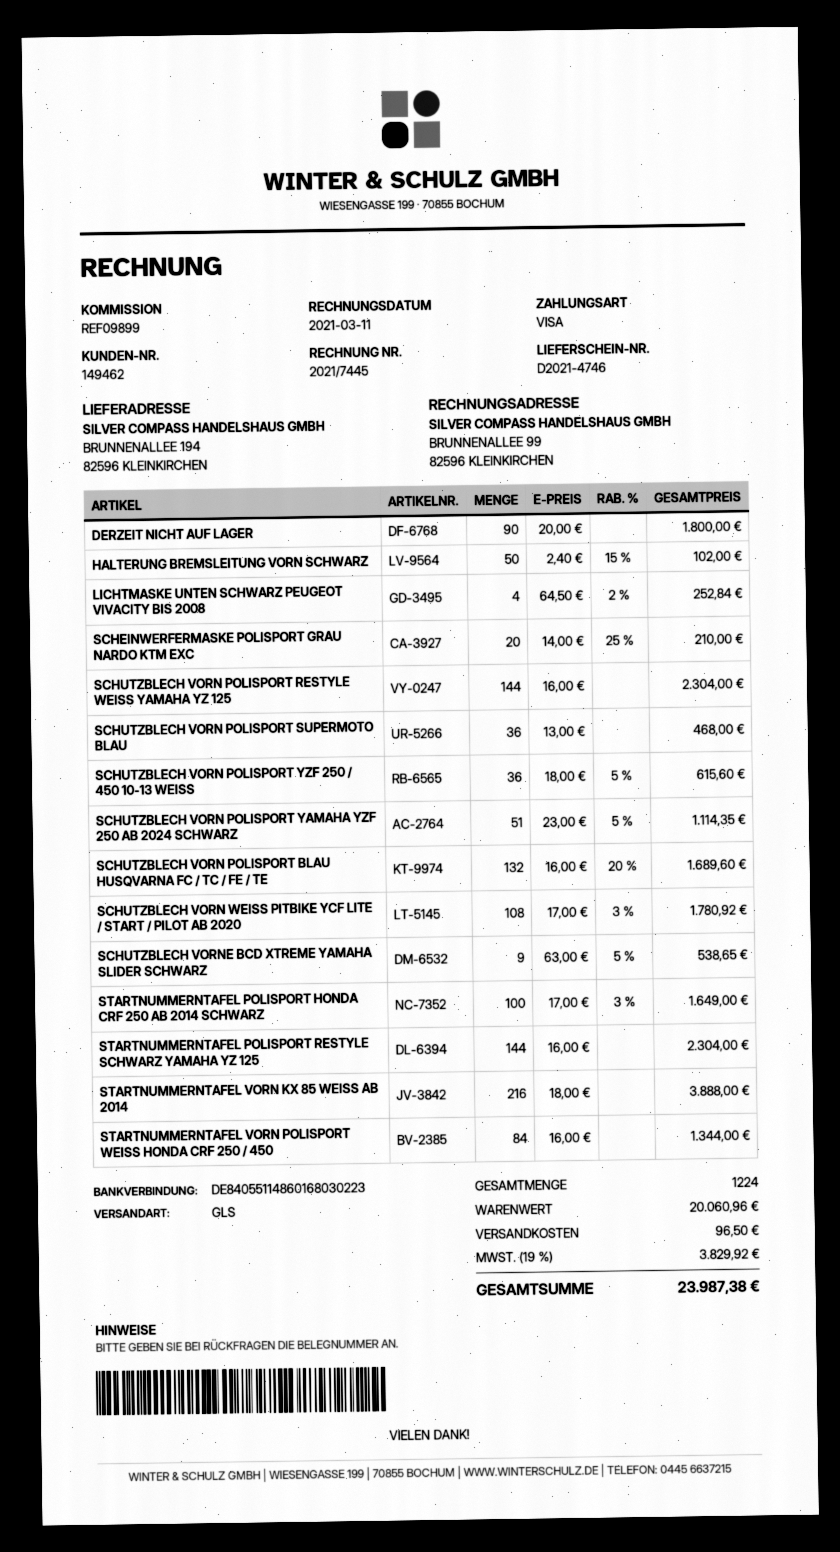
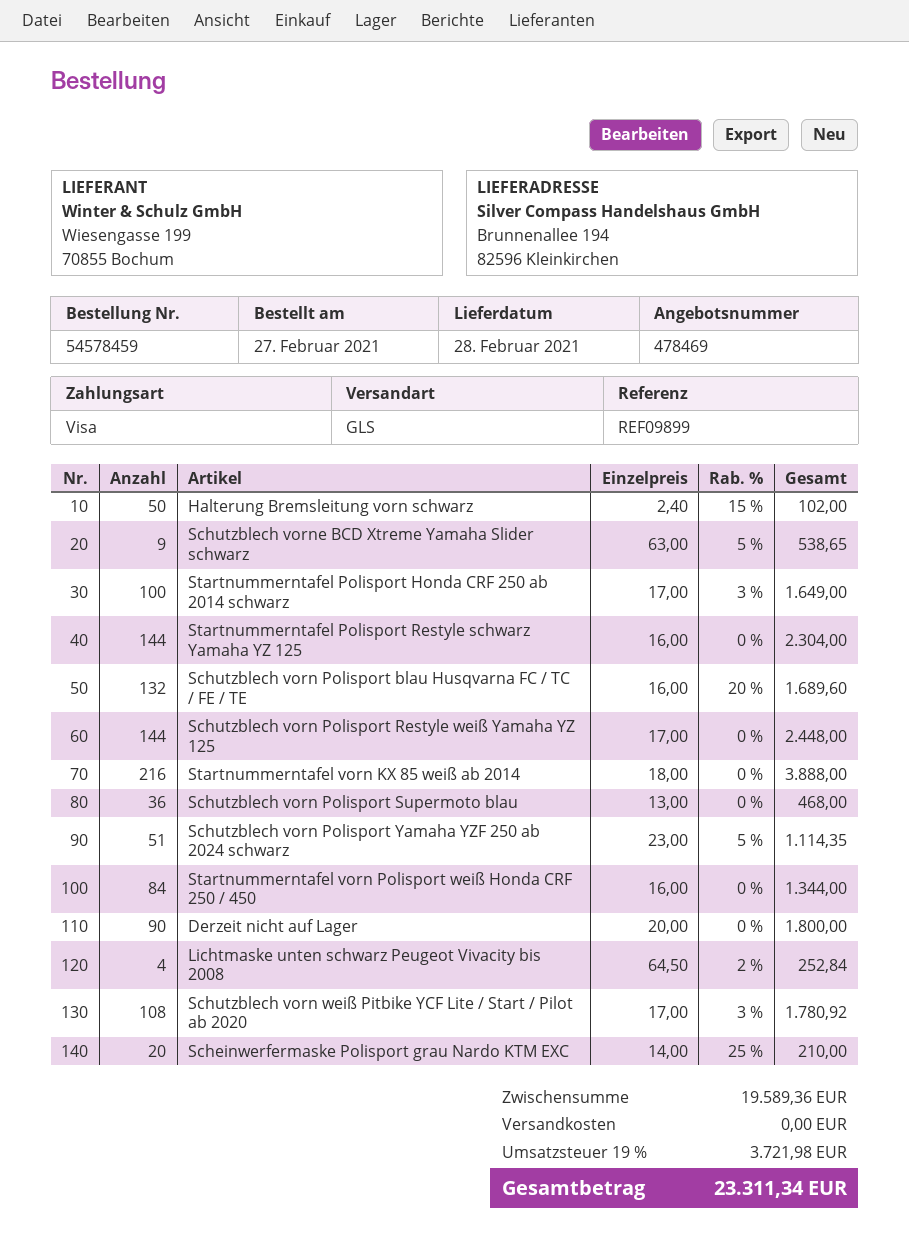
SCHUTZBLECH VORN POLISPORT RESTYLE WEISS YAMAHA YZ 125: 144 x 16.00 = 2304.00 -> 144 x 17.00 = 2448.00
SCHUTZBLECH VORN POLISPORT YZF 250 / 450 10-13 WEISS: 36 x 18.00 - 5% = 615.60 -> none
subtotal: 20060.96 -> 19589.36
shipping: 96.50 -> 0.00
tax: 19% = 3829.92 -> 19% = 3721.98
total: 23987.38 -> 23311.34

